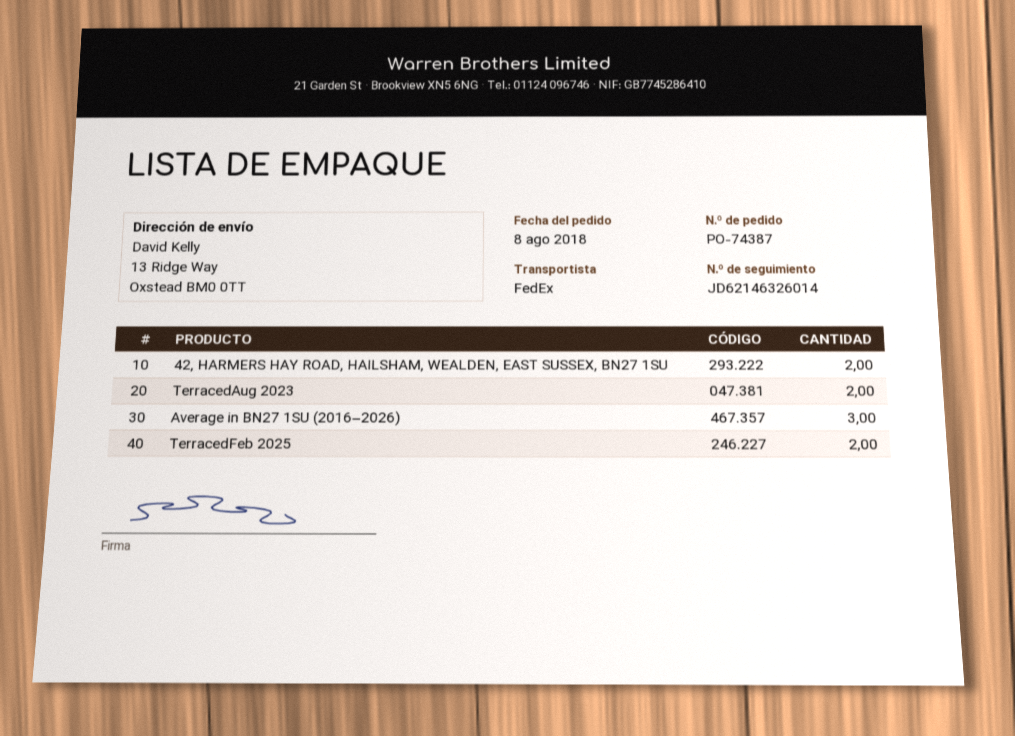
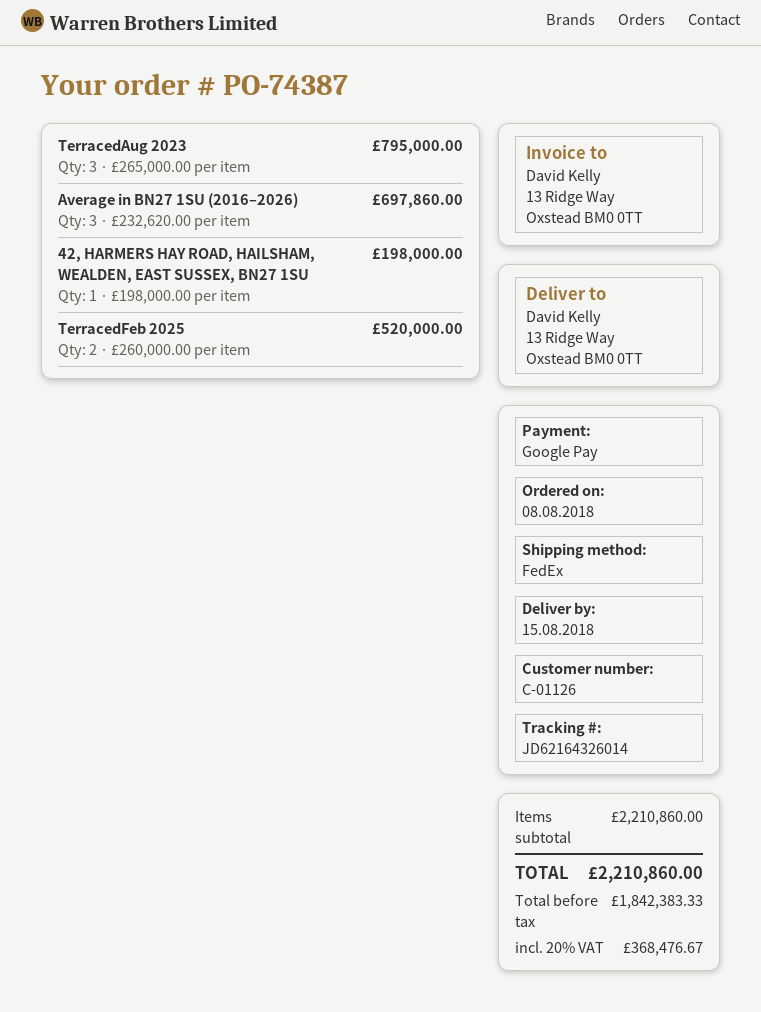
tracking number: JD62146326014 -> JD62164326014
42, HARMERS HAY ROAD, HAILSHAM, WEALDEN, EAST SUSSEX, BN27 1SU: 2 -> 1
TerracedAug 2023: 2 -> 3

